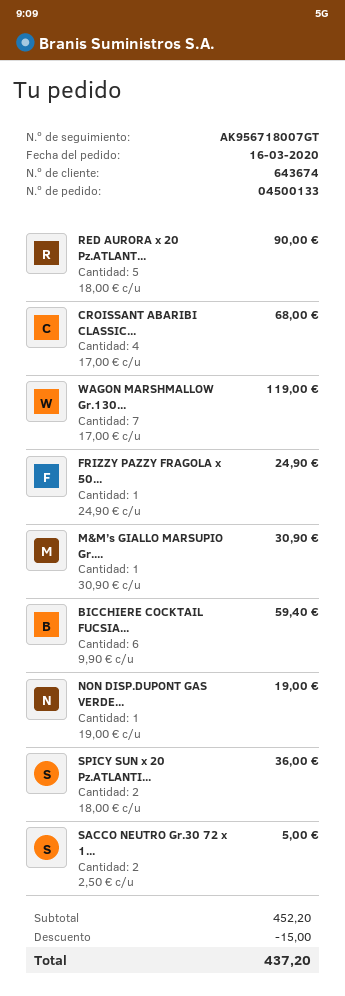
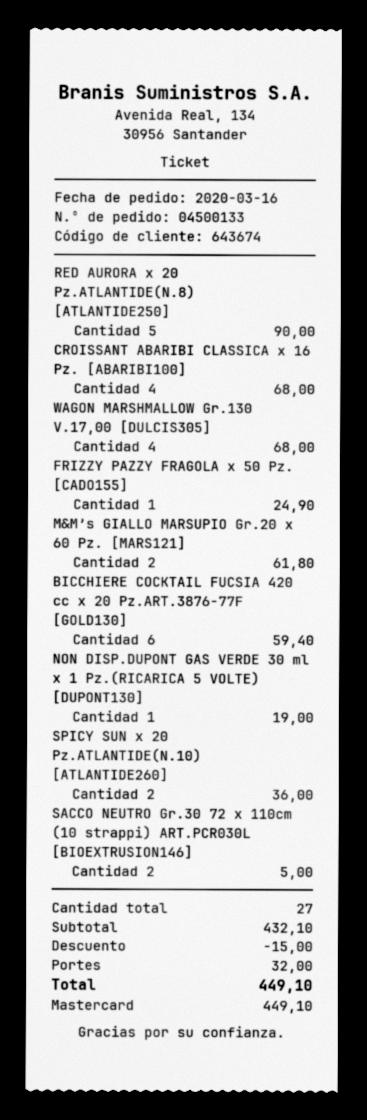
WAGON MARSHMALLOW Gr.130...: 7 for 119.00 -> 4 for 68.00
M&M’s GIALLO MARSUPIO Gr....: 1 for 30.90 -> 2 for 61.80
subtotal: 452.20 -> 432.10
shipping: none -> 32.00
total: 437.20 -> 449.10

